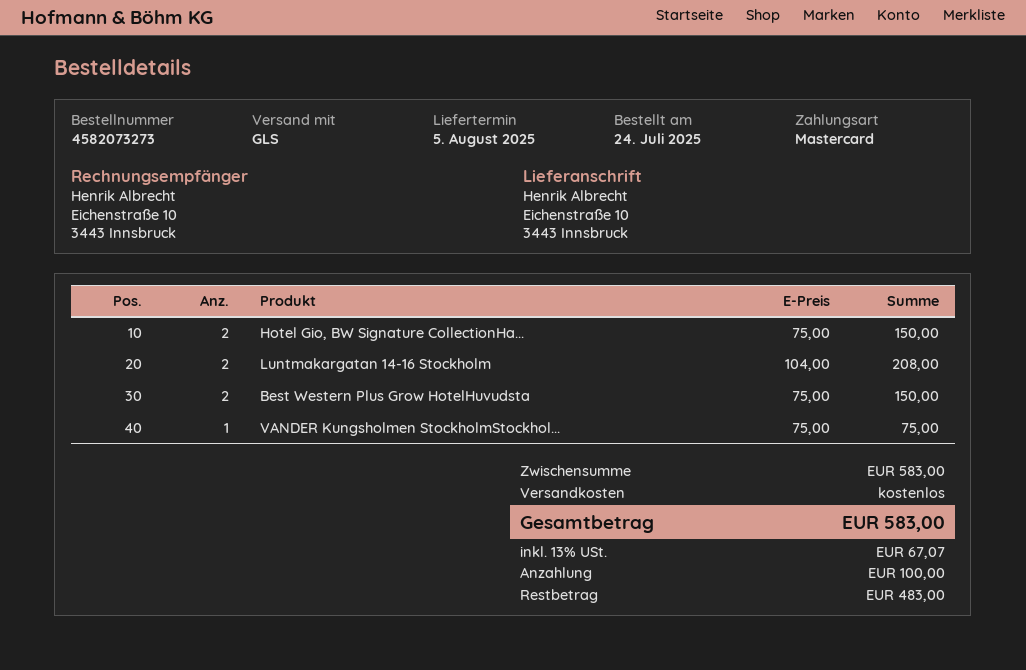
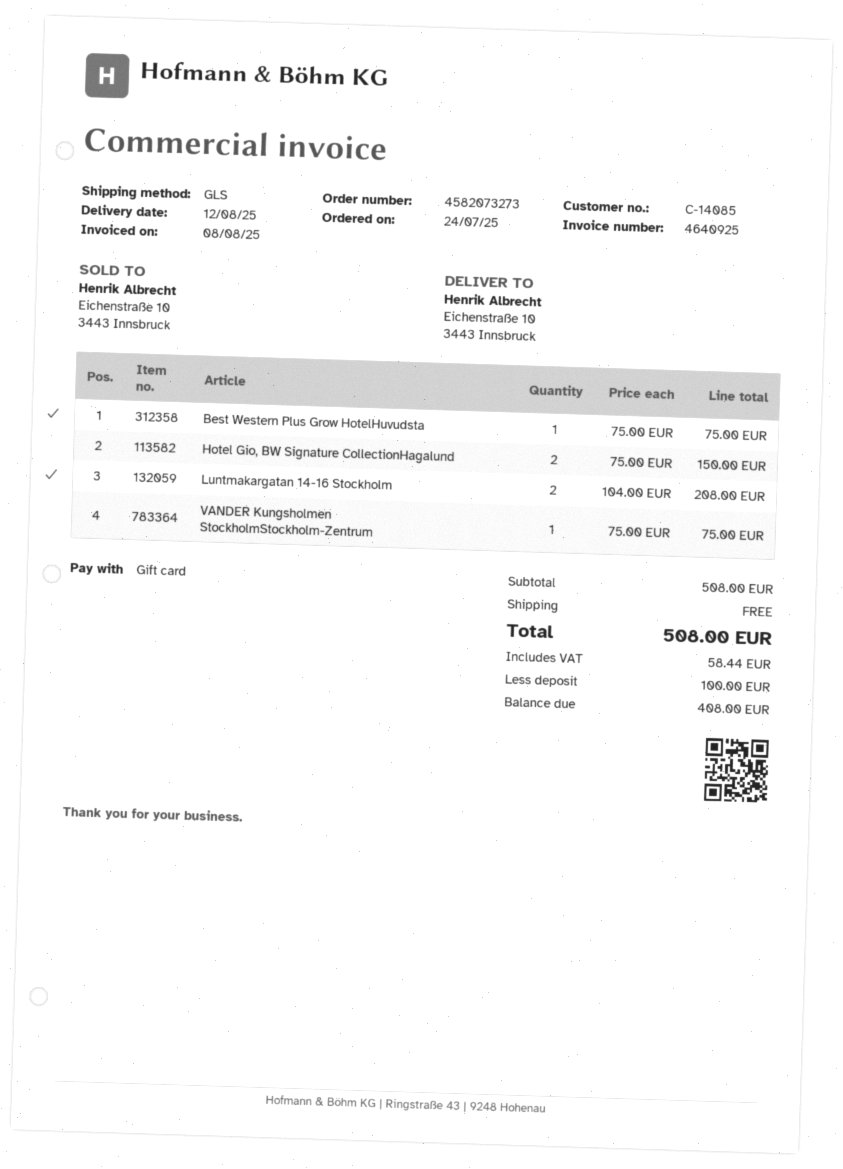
delivery date: 2025-08-05 -> 2025-08-12
payment method: Mastercard -> gift card
Best Western Plus Grow HotelHuvudsta: 2 x 75.00 = 150.00 -> 1 x 75.00 = 75.00
subtotal: 583.00 -> 508.00
tax: 67.07 -> 58.44
total: 583.00 -> 508.00
balance: 483.00 -> 408.00

